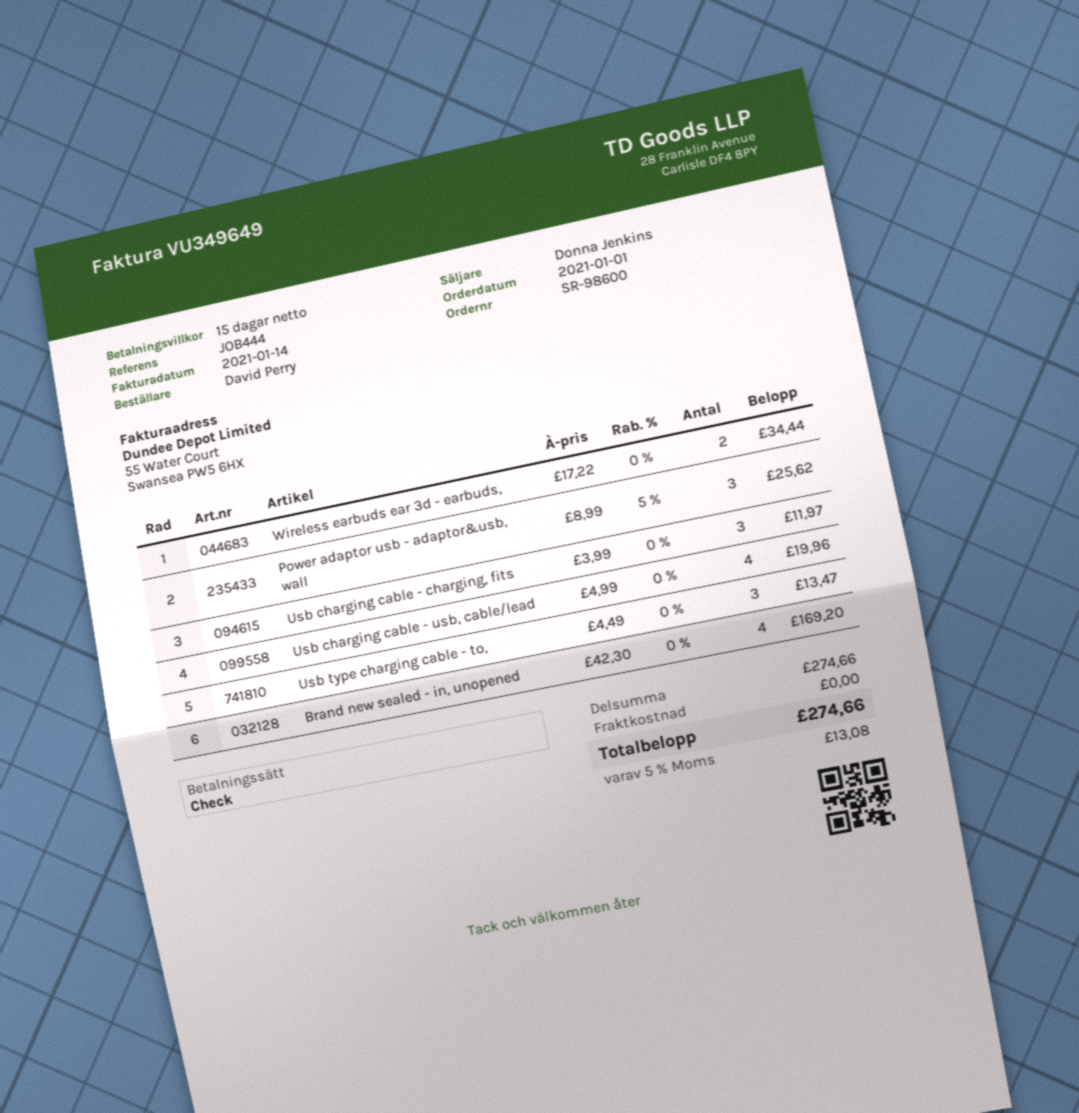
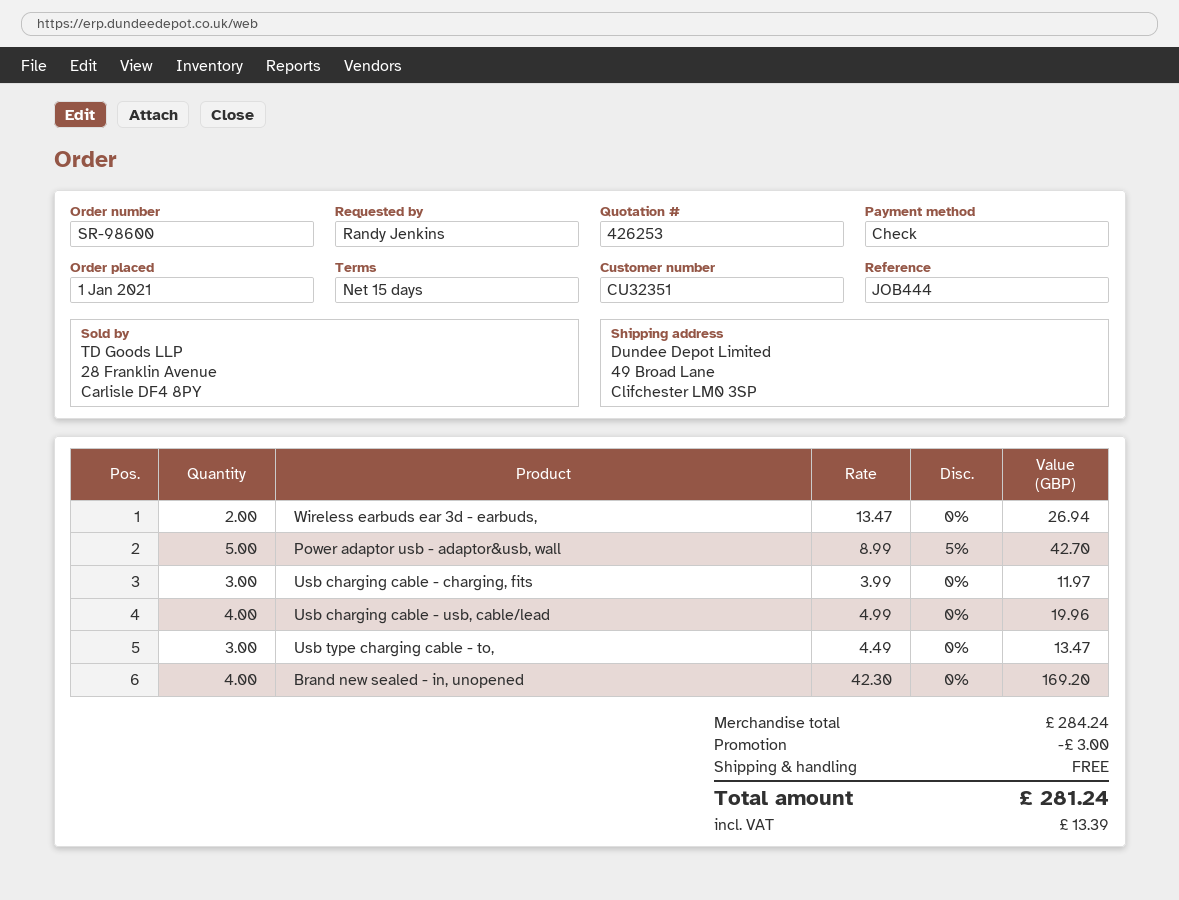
ordered by: David Perry -> Randy Jenkins
Wireless earbuds ear 3d - earbuds,: 2 x 17.22 = 34.44 -> 2 x 13.47 = 26.94
Power adaptor usb - adaptor&usb, wall: 3 x 8.99 - 5% = 25.62 -> 5 x 8.99 - 5% = 42.70
subtotal: 274.66 -> 284.24
discount: none -> 3.00
tax: 13.08 -> 13.39
total: 274.66 -> 281.24

